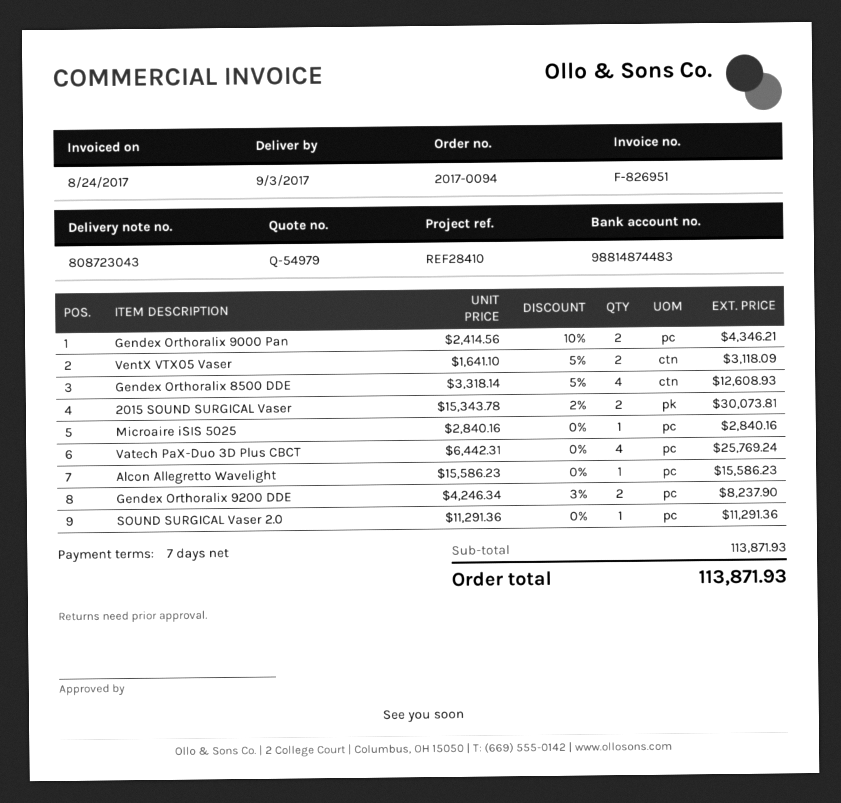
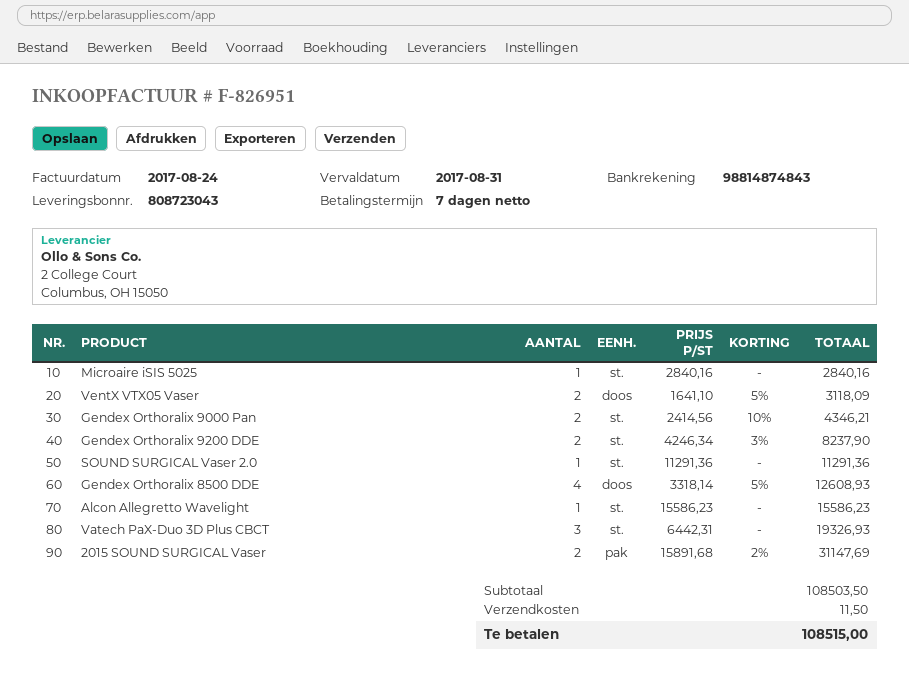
bank account: 98814874483 -> 98814874843
2015 SOUND SURGICAL Vaser: 2 x 15343.78 - 2% = 30073.81 -> 2 x 15891.68 - 2% = 31147.69
Vatech PaX-Duo 3D Plus CBCT: 4 x 6442.31 = 25769.24 -> 3 x 6442.31 = 19326.93
subtotal: 113871.93 -> 108503.50
shipping: none -> 11.50
total: 113871.93 -> 108515.00

